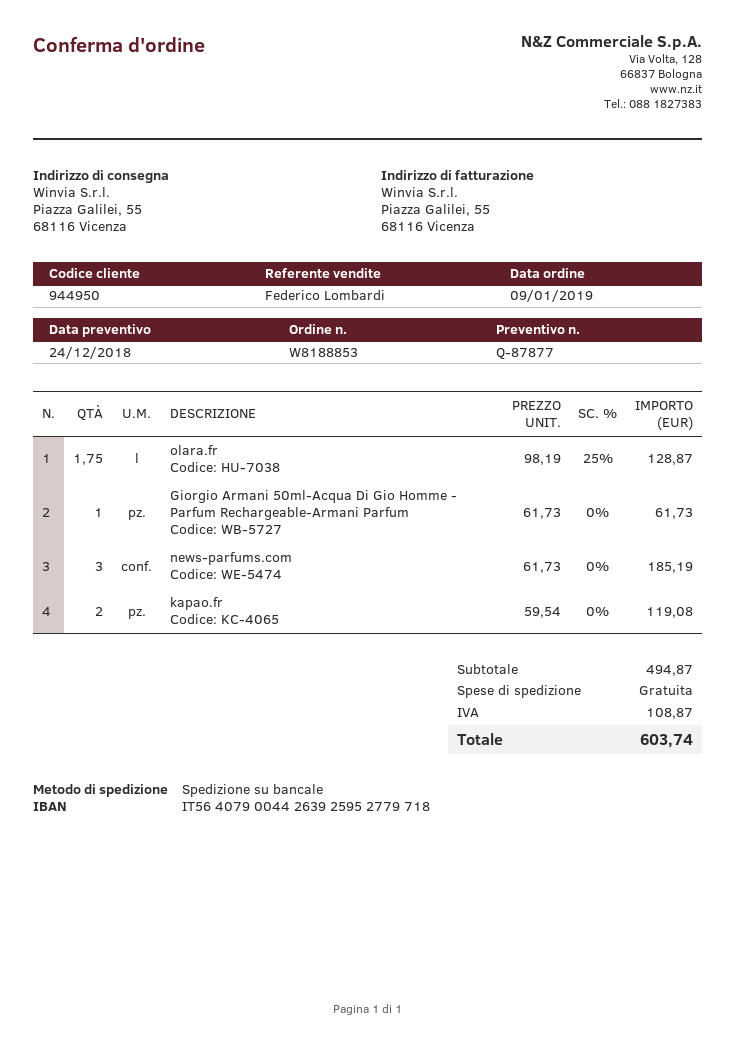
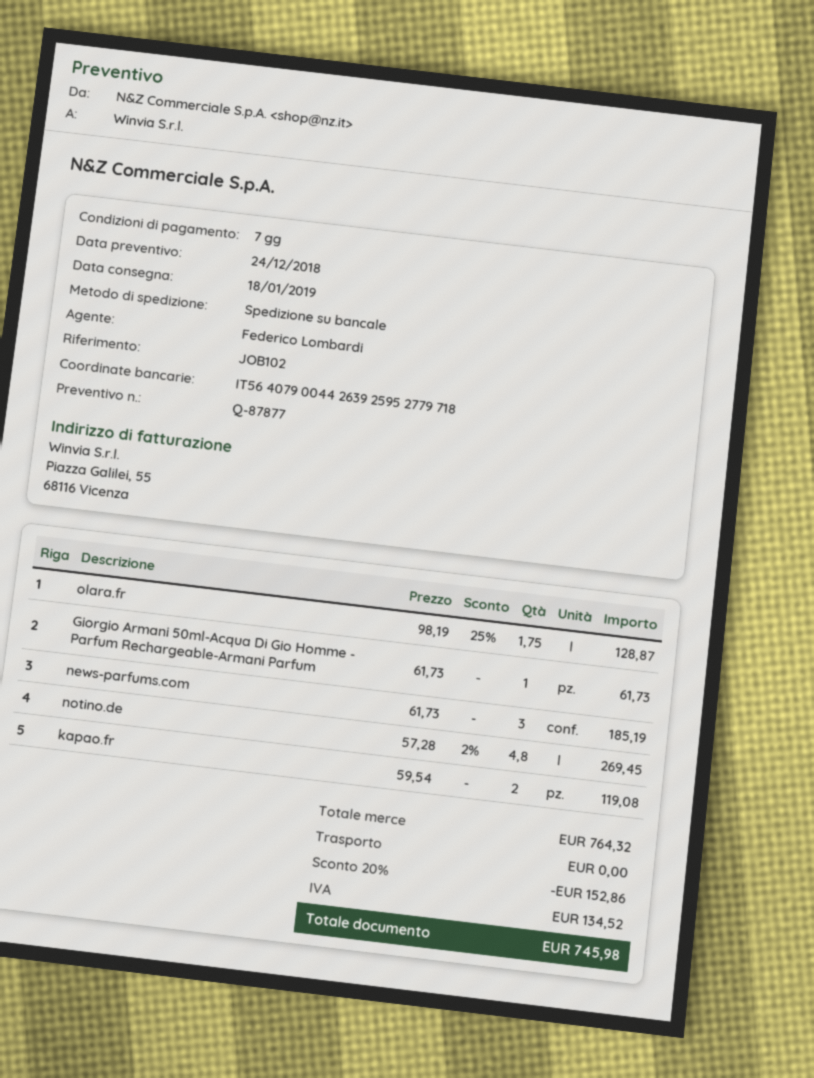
notino.de: none -> 4.8 x 57.28 - 2% = 269.45
subtotal: 494.87 -> 764.32
discount: none -> 20% = 152.86
tax: 108.87 -> 134.52
total: 603.74 -> 745.98

